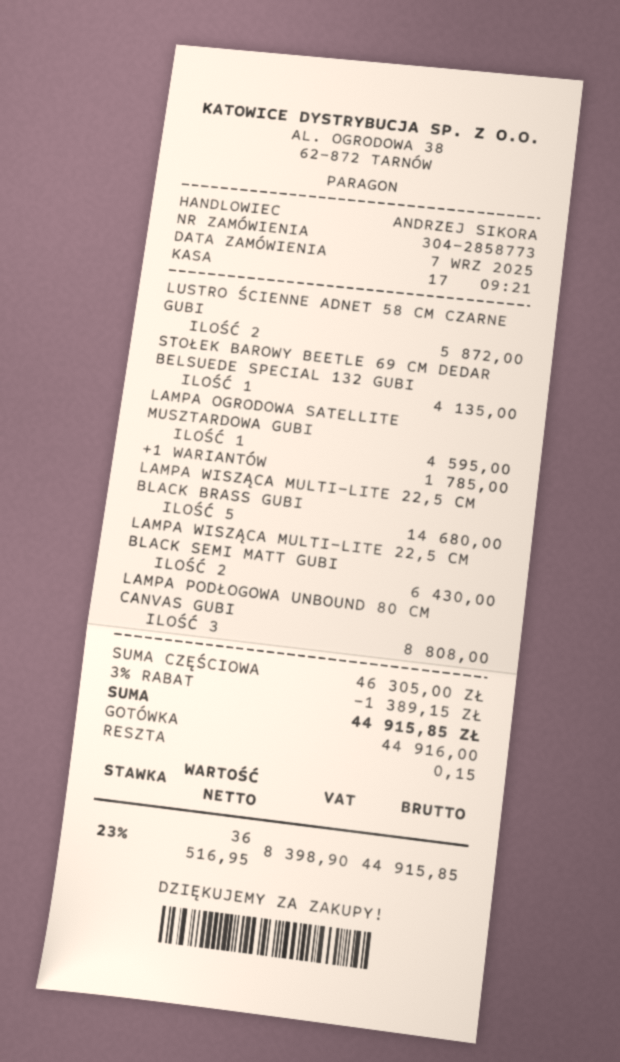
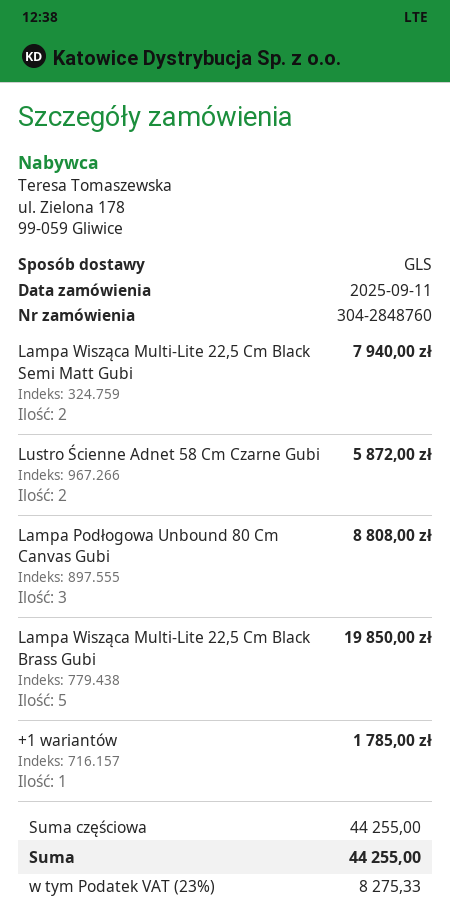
order number: 304-2858773 -> 304-2848760
order date: 2025-09-07 -> 2025-09-11
STOŁEK BAROWY BEETLE 69 CM DEDAR BELSUEDE SPECIAL 132 GUBI: 1 for 4135.00 -> none
LAMPA OGRODOWA SATELLITE MUSZTARDOWA GUBI: 1 for 4595.00 -> none
LAMPA WISZĄCA MULTI-LITE 22,5 CM BLACK BRASS GUBI: 5 for 14680.00 -> 5 for 19850.00
LAMPA WISZĄCA MULTI-LITE 22,5 CM BLACK SEMI MATT GUBI: 2 for 6430.00 -> 2 for 7940.00
subtotal: 46305.00 -> 44255.00
discount: 3% = 1389.15 -> none
tax: 23% = 8398.90 -> 23% = 8275.33
total: 44915.85 -> 44255.00

